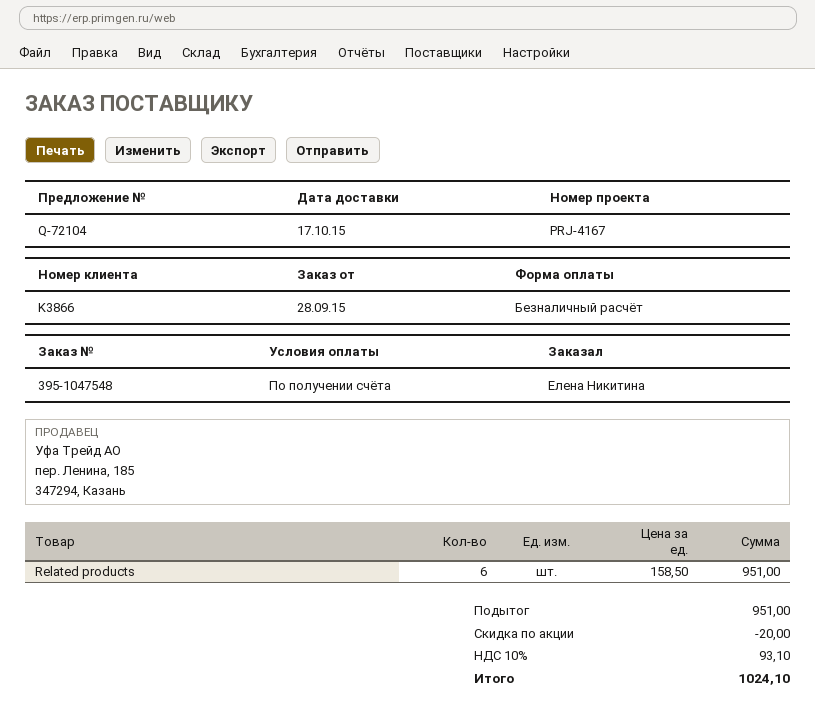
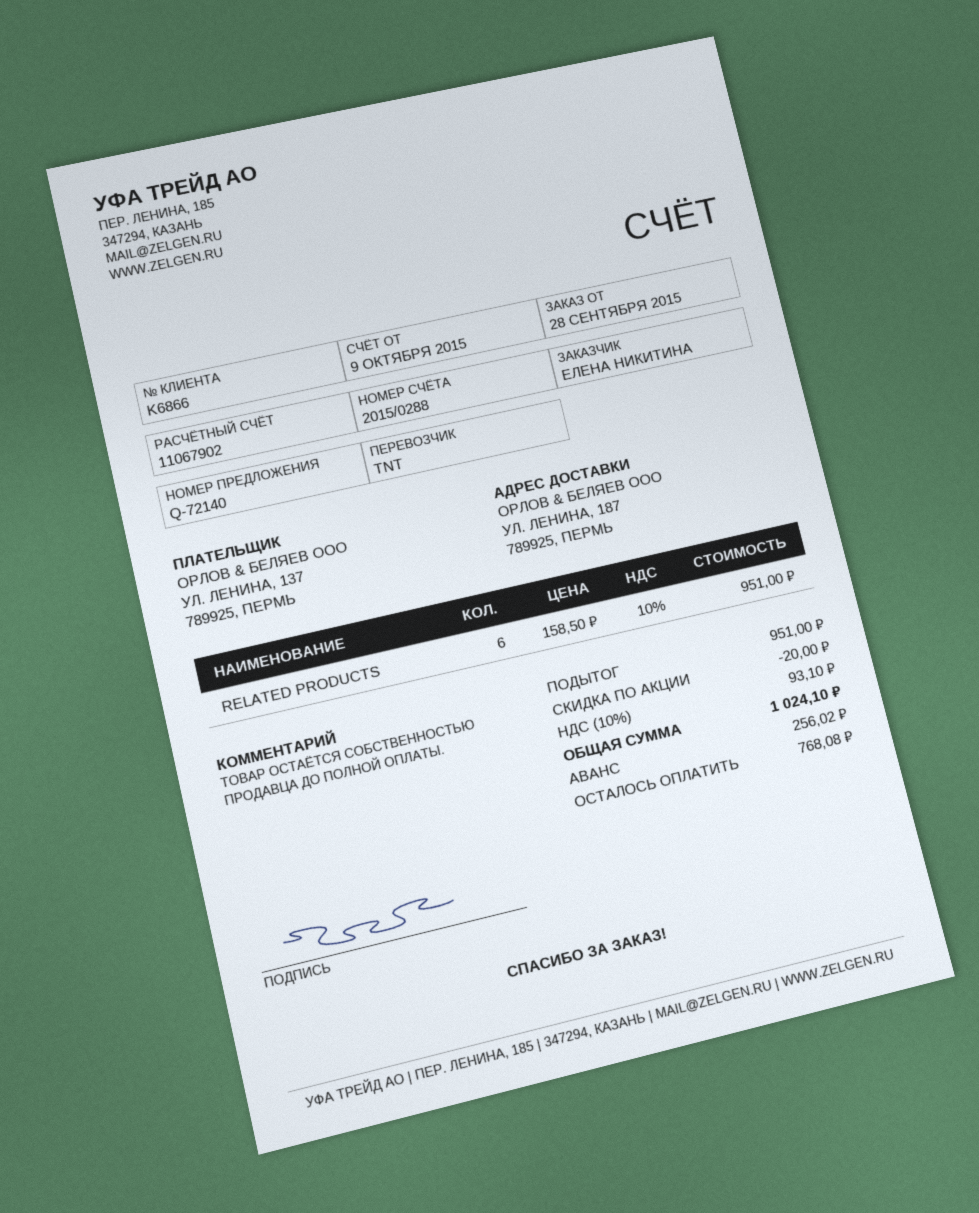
quote number: Q-72104 -> Q-72140
customer number: K3866 -> K6866

